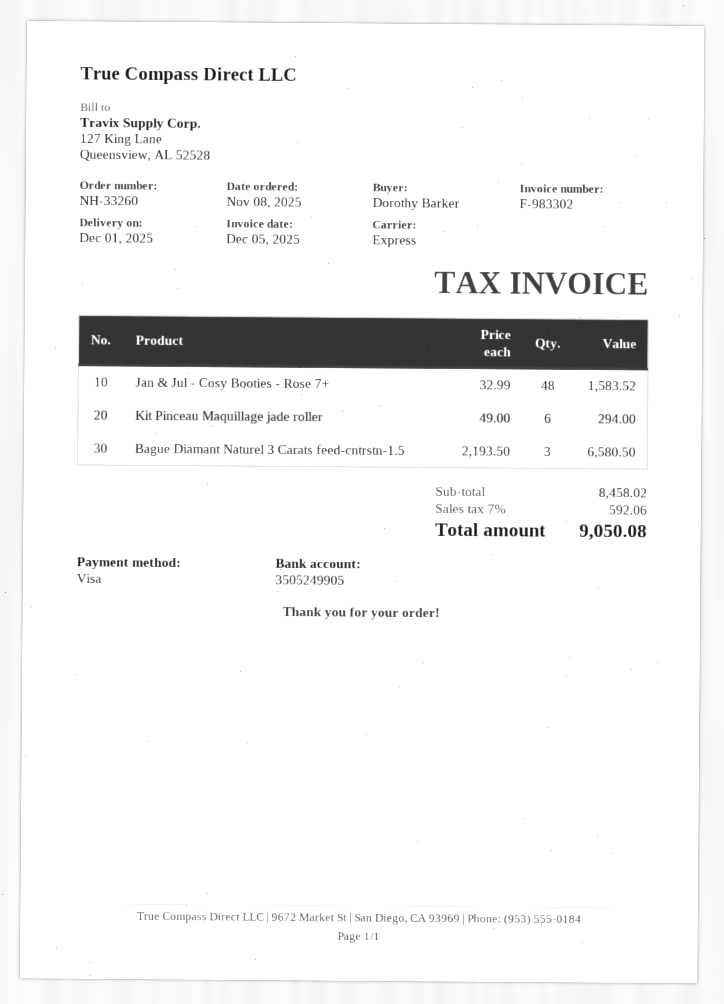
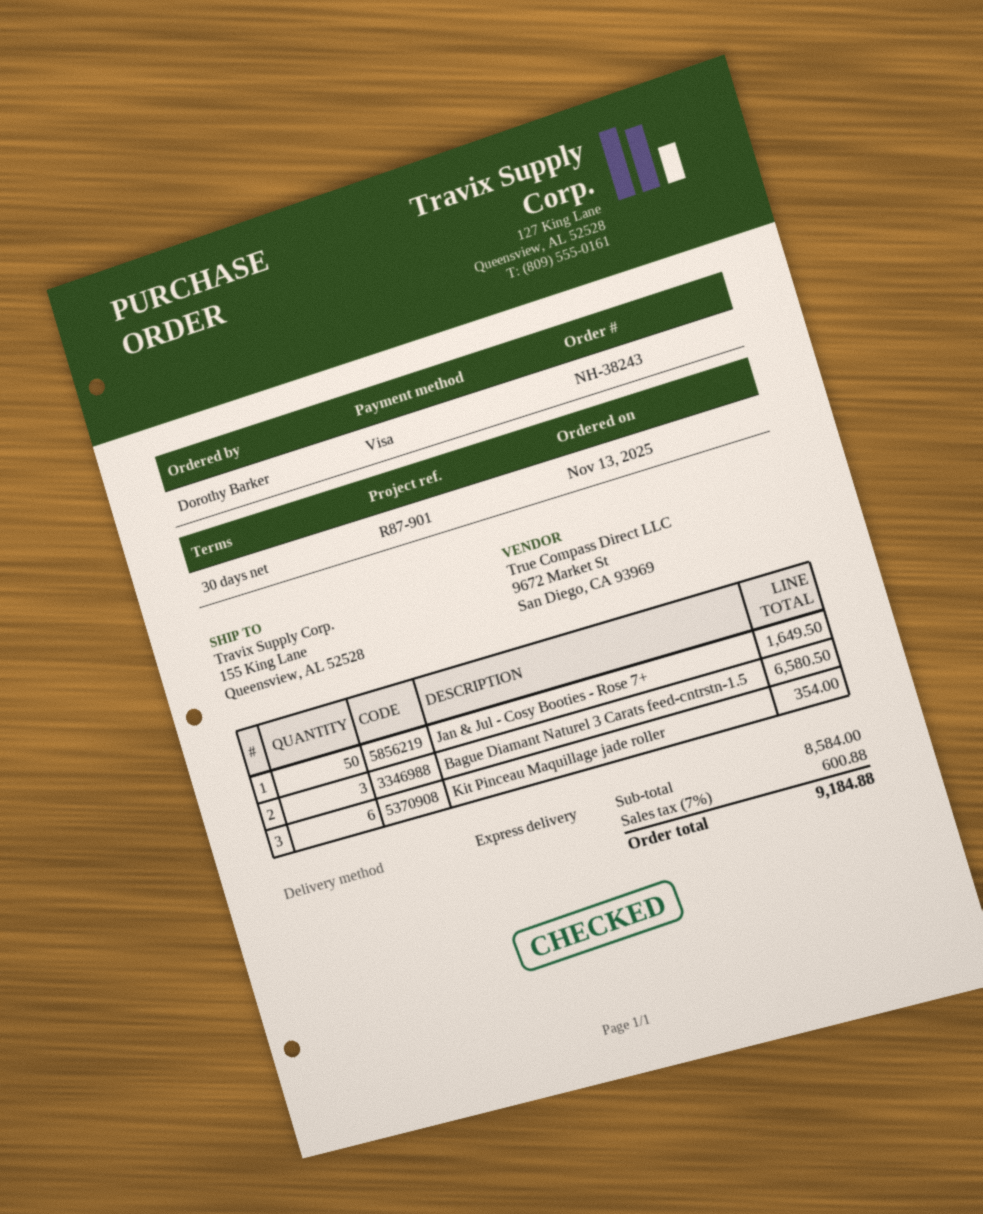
order number: NH-33260 -> NH-38243
order date: 2025-11-08 -> 2025-11-13
Jan & Jul - Cosy Booties - Rose 7+: 48 for 1583.52 -> 50 for 1649.50
Kit Pinceau Maquillage jade roller: 6 for 294.00 -> 6 for 354.00
subtotal: 8458.02 -> 8584.00
tax: 7% = 592.06 -> 7% = 600.88
total: 9050.08 -> 9184.88

